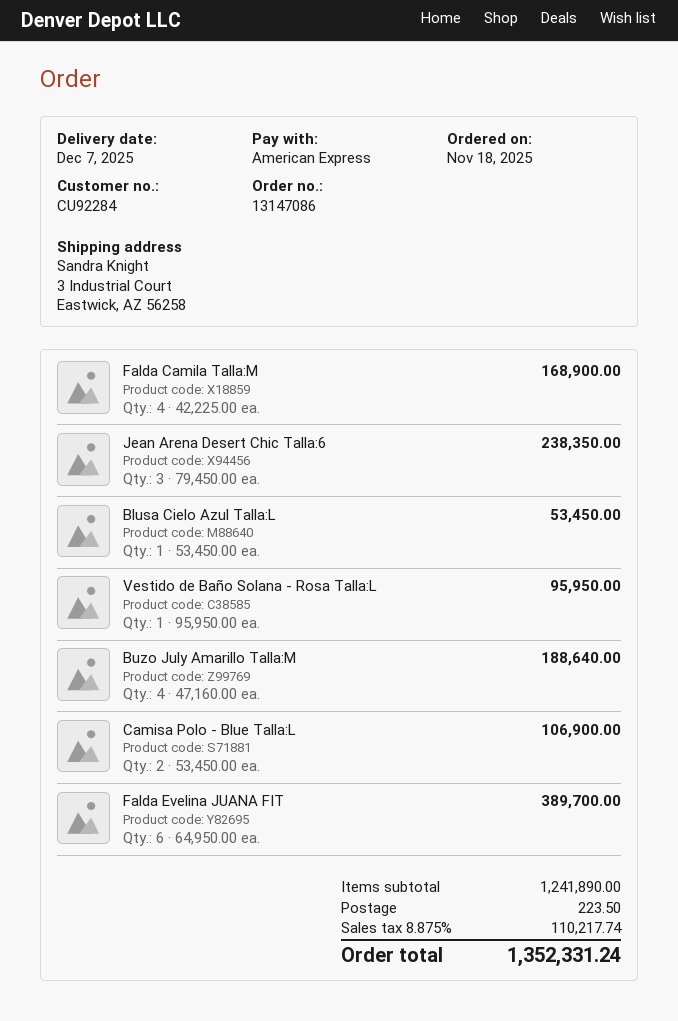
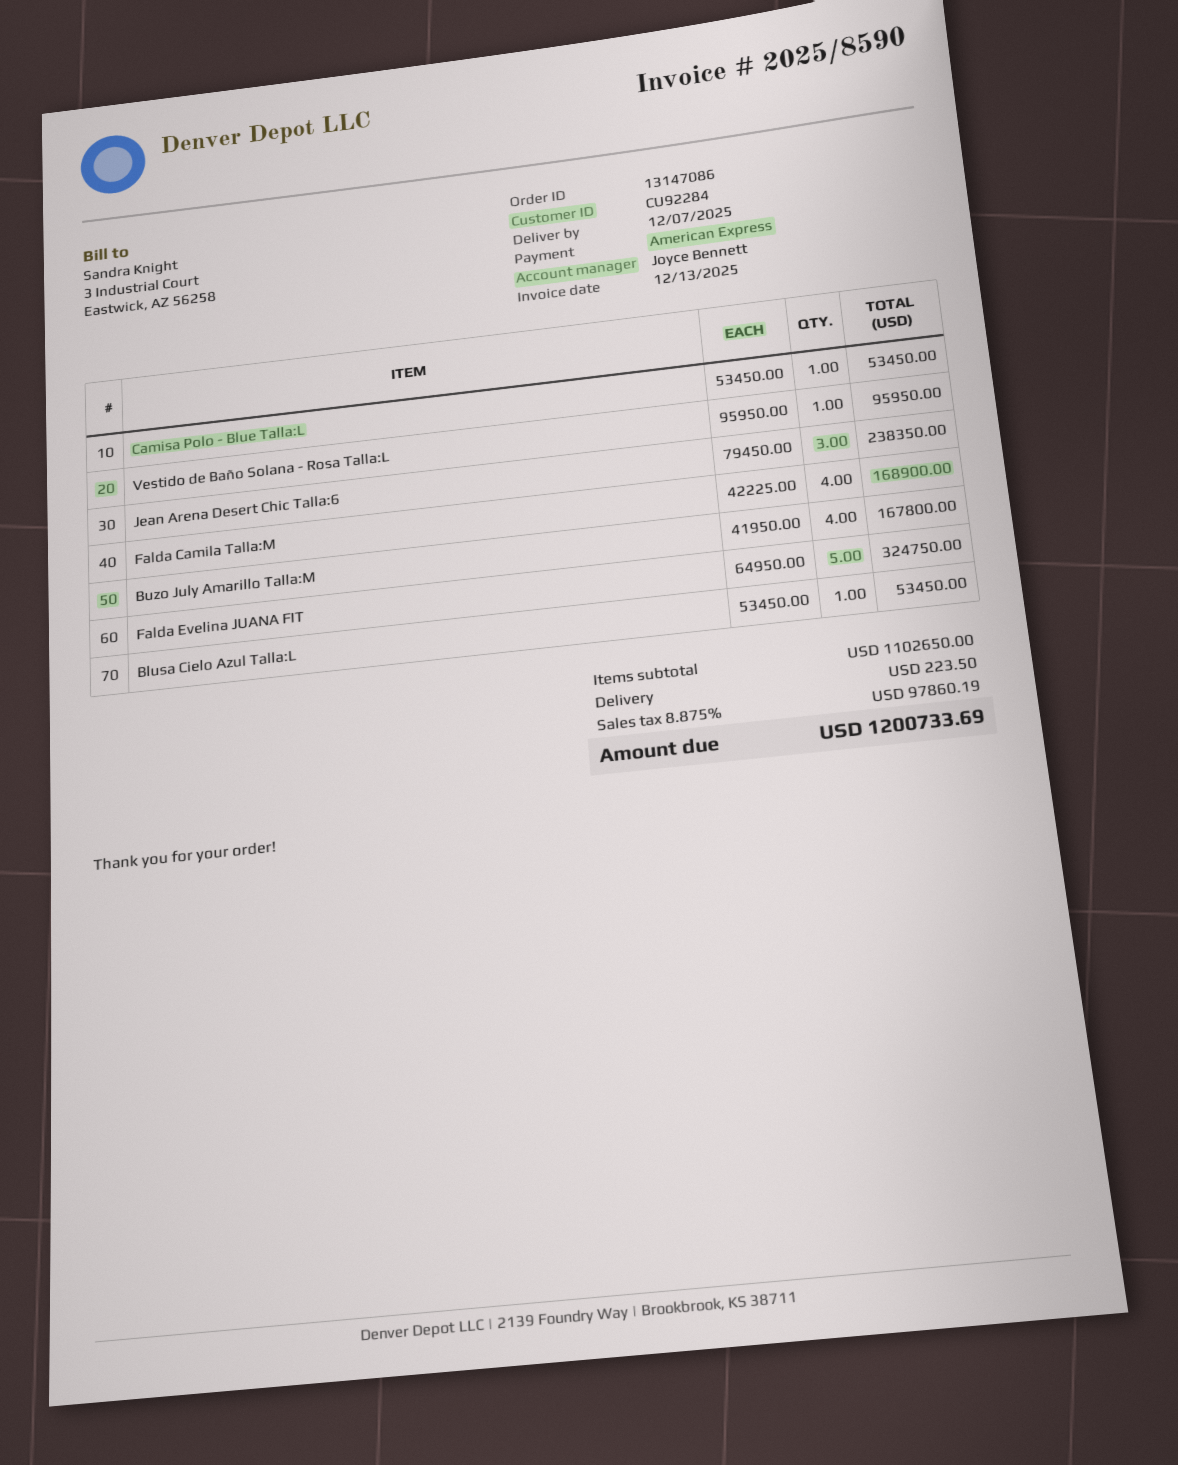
Buzo July Amarillo Talla:M: 4 x 47160.00 = 188640.00 -> 4 x 41950.00 = 167800.00
Camisa Polo - Blue Talla:L: 2 x 53450.00 = 106900.00 -> 1 x 53450.00 = 53450.00
Falda Evelina JUANA FIT: 6 x 64950.00 = 389700.00 -> 5 x 64950.00 = 324750.00
subtotal: 1241890.00 -> 1102650.00
tax: 8.875% = 110217.74 -> 8.875% = 97860.19
total: 1352331.24 -> 1200733.69

